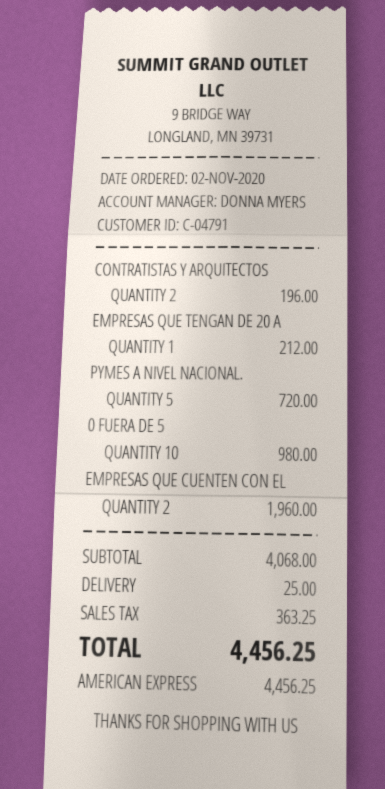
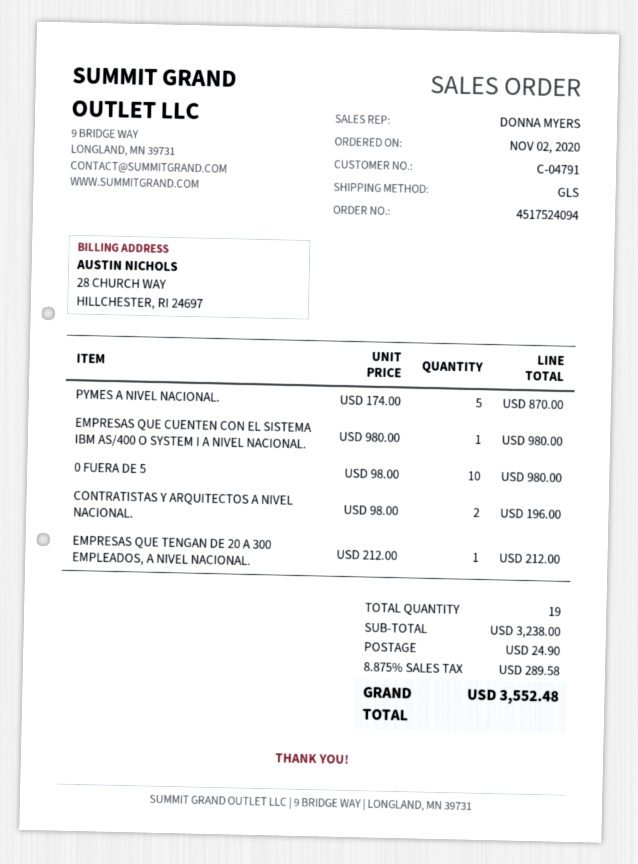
PYMES A NIVEL NACIONAL.: 5 for 720.00 -> 5 for 870.00
EMPRESAS QUE CUENTEN CON EL: 2 for 1960.00 -> 1 for 980.00
subtotal: 4068.00 -> 3238.00
shipping: 25.00 -> 24.90
tax: 363.25 -> 289.58
total: 4456.25 -> 3552.48

